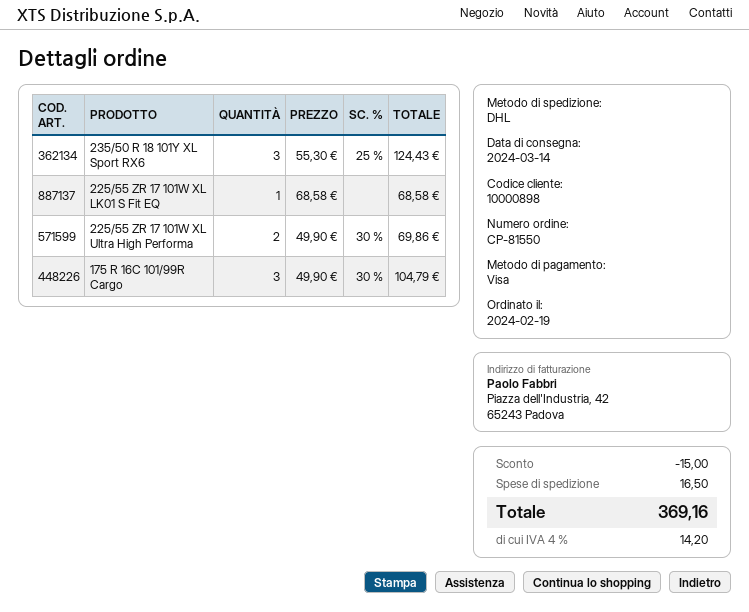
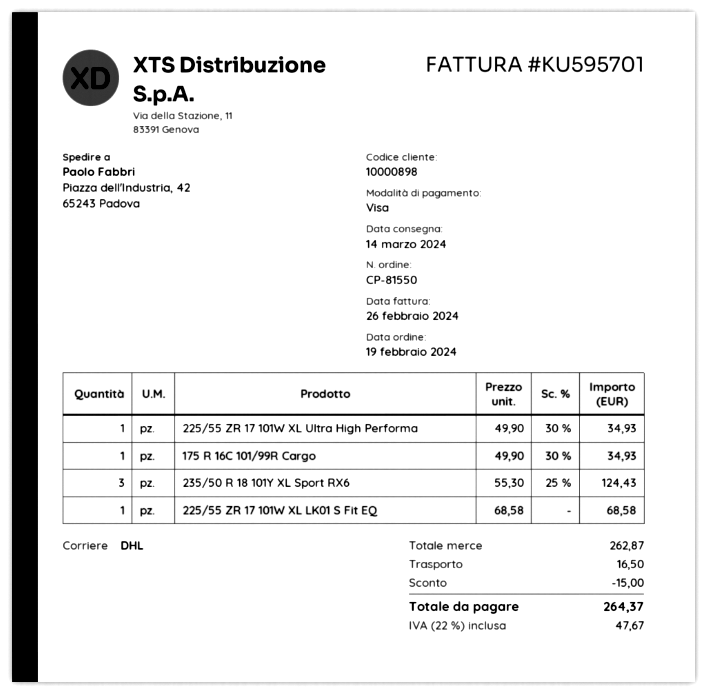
225/55 ZR 17 101W XL Ultra High Performa: 2 x 49.90 - 30% = 69.86 -> 1 x 49.90 - 30% = 34.93
175 R 16C 101/99R Cargo: 3 x 49.90 - 30% = 104.79 -> 1 x 49.90 - 30% = 34.93
tax: 4% = 14.20 -> 22% = 47.67
total: 369.16 -> 264.37

